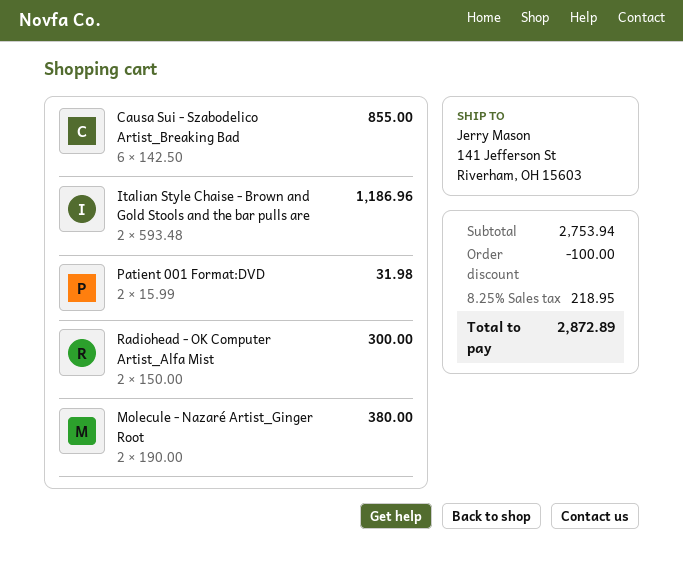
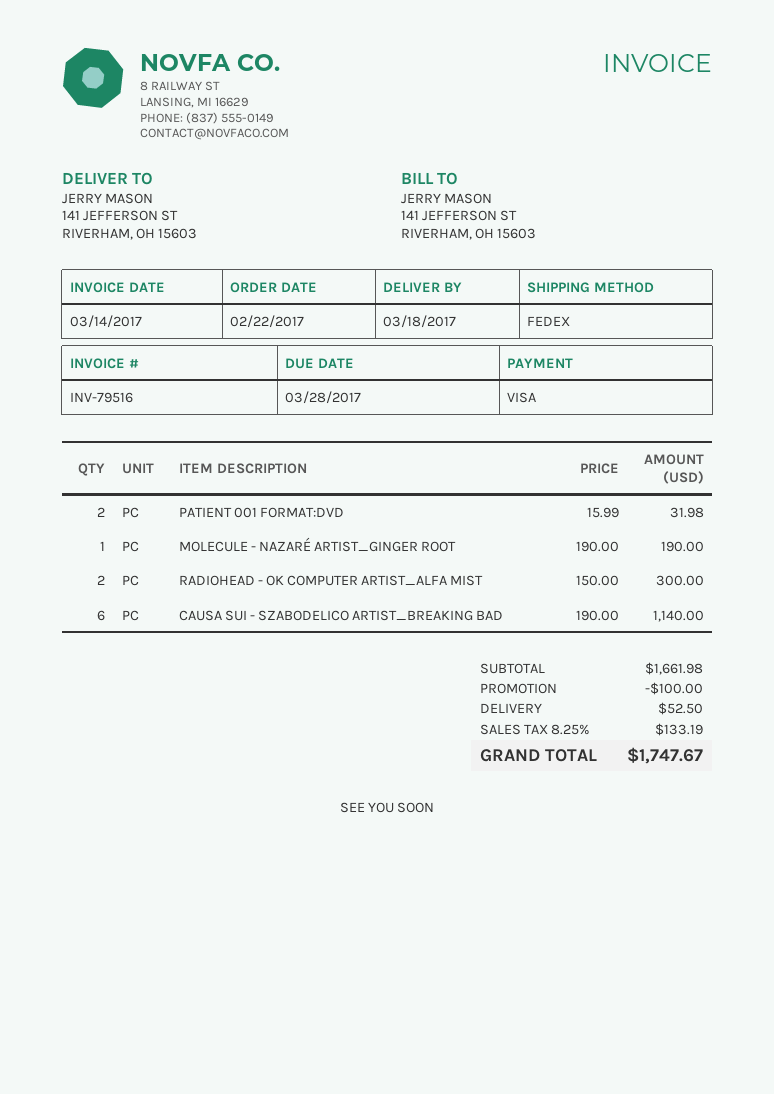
Causa Sui - Szabodelico Artist_Breaking Bad: 6 x 142.50 = 855.00 -> 6 x 190.00 = 1140.00
Italian Style Chaise - Brown and Gold Stools and the bar pulls are: 2 x 593.48 = 1186.96 -> none
Molecule - Nazaré Artist_Ginger Root: 2 x 190.00 = 380.00 -> 1 x 190.00 = 190.00
subtotal: 2753.94 -> 1661.98
shipping: none -> 52.50
tax: 8.25% = 218.95 -> 8.25% = 133.19
total: 2872.89 -> 1747.67

